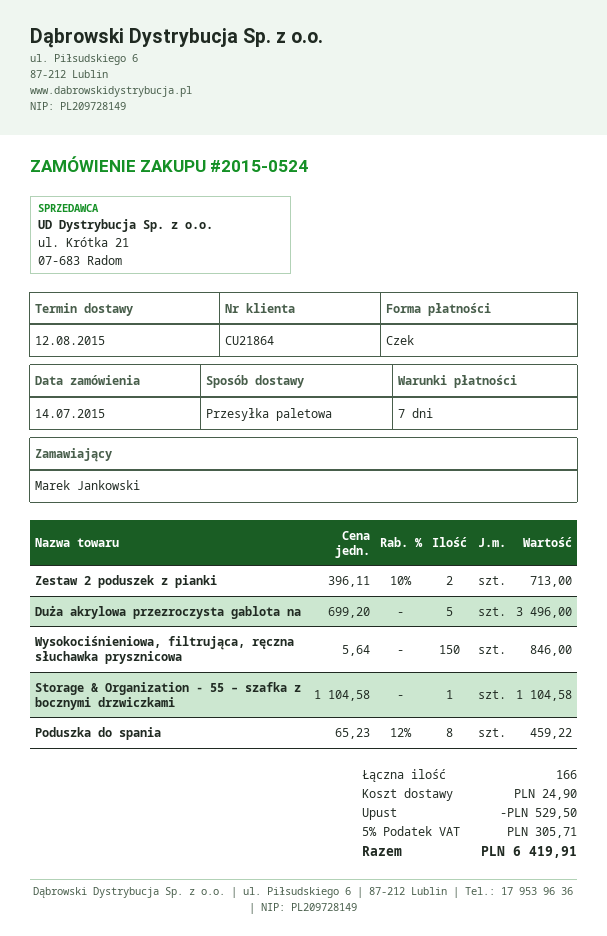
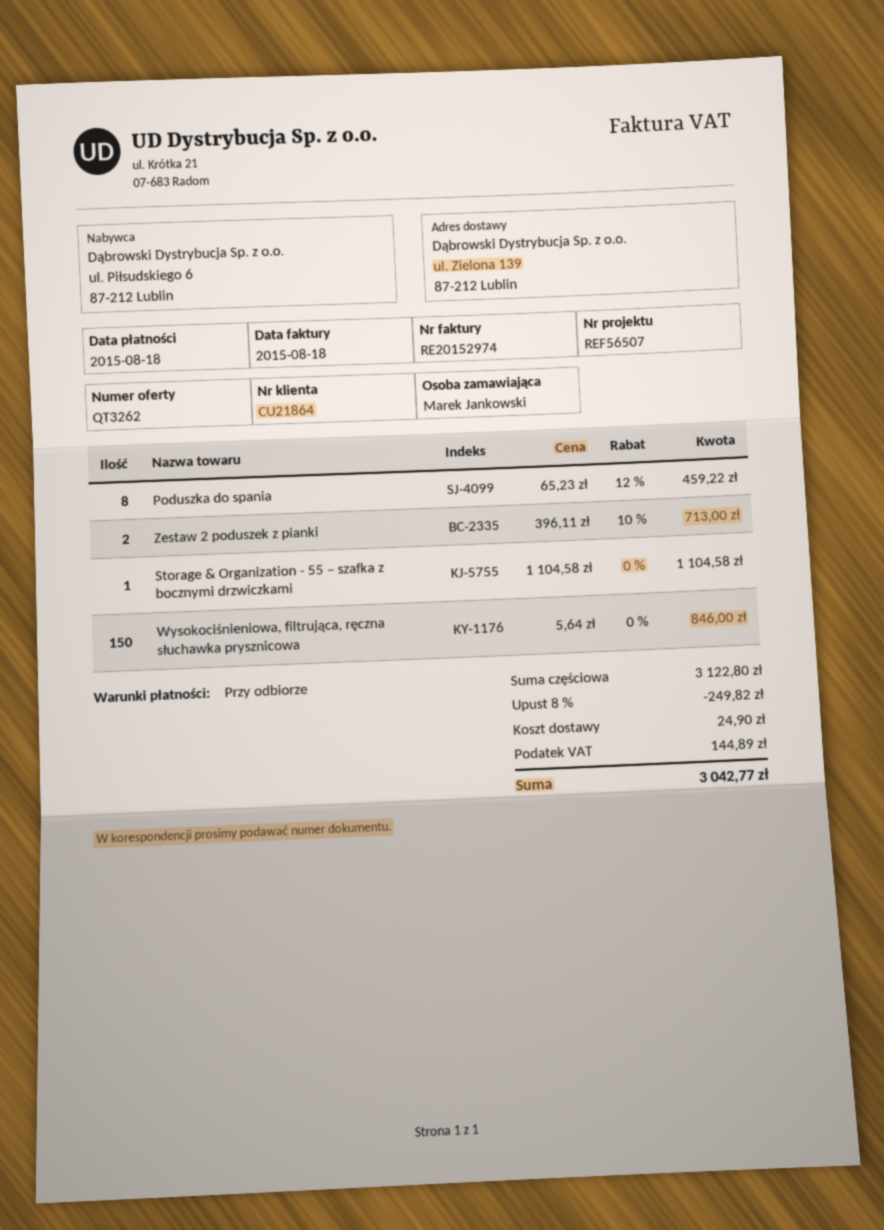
payment terms: 7 days -> on receipt
Duża akrylowa przezroczysta gablota na: 5 x 699.20 = 3496.00 -> none
discount: 529.50 -> 249.82
tax: 305.71 -> 144.89
total: 6419.91 -> 3042.77

